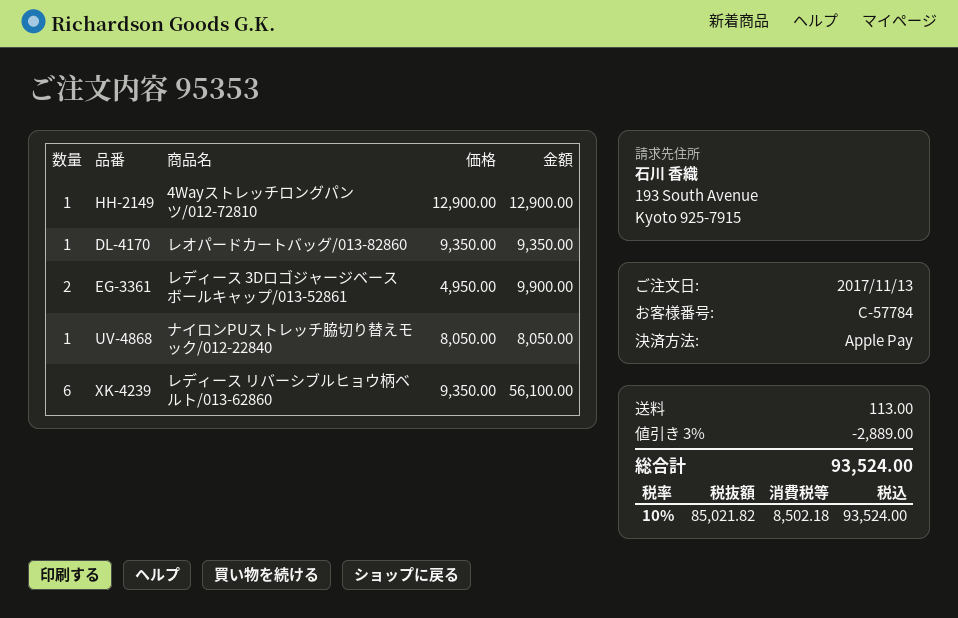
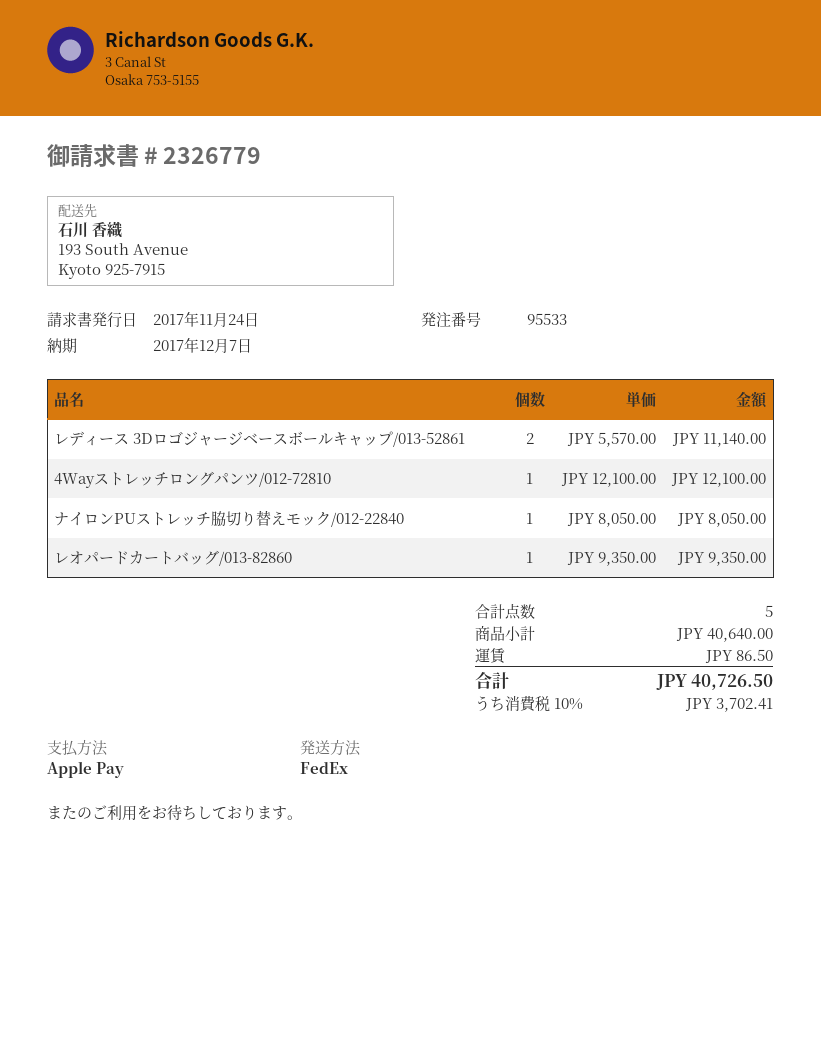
order number: 95353 -> 95533
4Wayストレッチロングパンツ/012-72810: 1 x 12900.00 = 12900.00 -> 1 x 12100.00 = 12100.00
レディース 3Dロゴジャージベースボールキャップ/013-52861: 2 x 4950.00 = 9900.00 -> 2 x 5570.00 = 11140.00
レディース リバーシブルヒョウ柄ベルト/013-62860: 6 x 9350.00 = 56100.00 -> none
discount: 3% = 2889.00 -> none
shipping: 113.00 -> 86.50
tax: 10% = 8502.18 -> 10% = 3702.41
total: 93524.00 -> 40726.50

